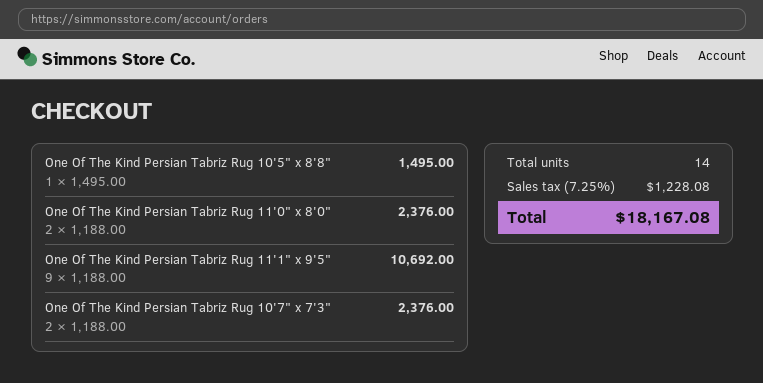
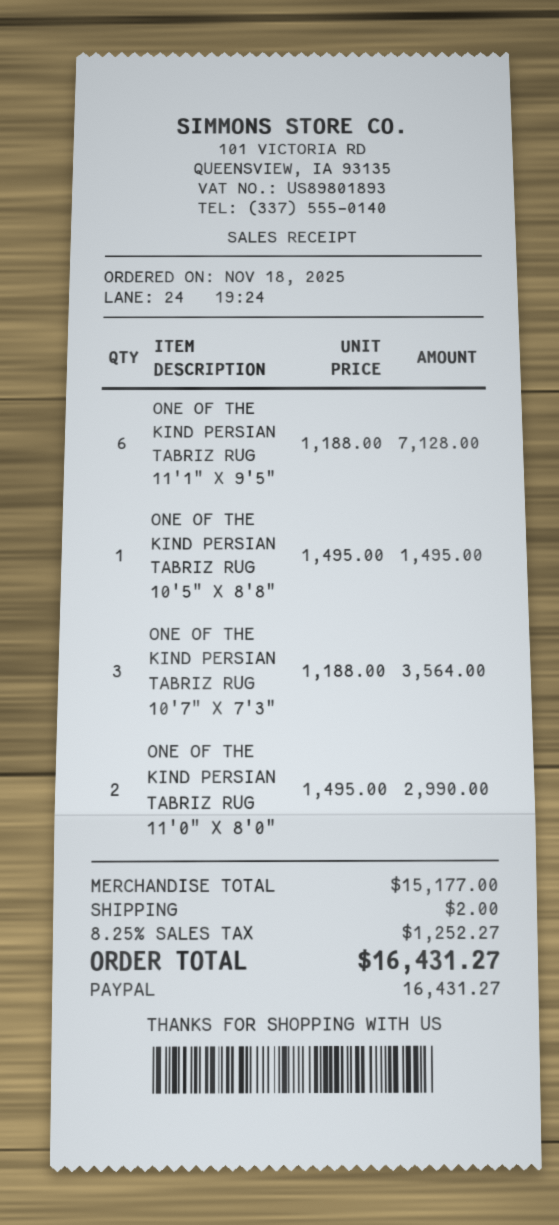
One Of The Kind Persian Tabriz Rug 11'0" x 8'0": 2 x 1188.00 = 2376.00 -> 2 x 1495.00 = 2990.00
One Of The Kind Persian Tabriz Rug 11'1" x 9'5": 9 x 1188.00 = 10692.00 -> 6 x 1188.00 = 7128.00
One Of The Kind Persian Tabriz Rug 10'7" x 7'3": 2 x 1188.00 = 2376.00 -> 3 x 1188.00 = 3564.00
shipping: none -> 2.00
tax: 7.25% = 1228.08 -> 8.25% = 1252.27
total: 18167.08 -> 16431.27

